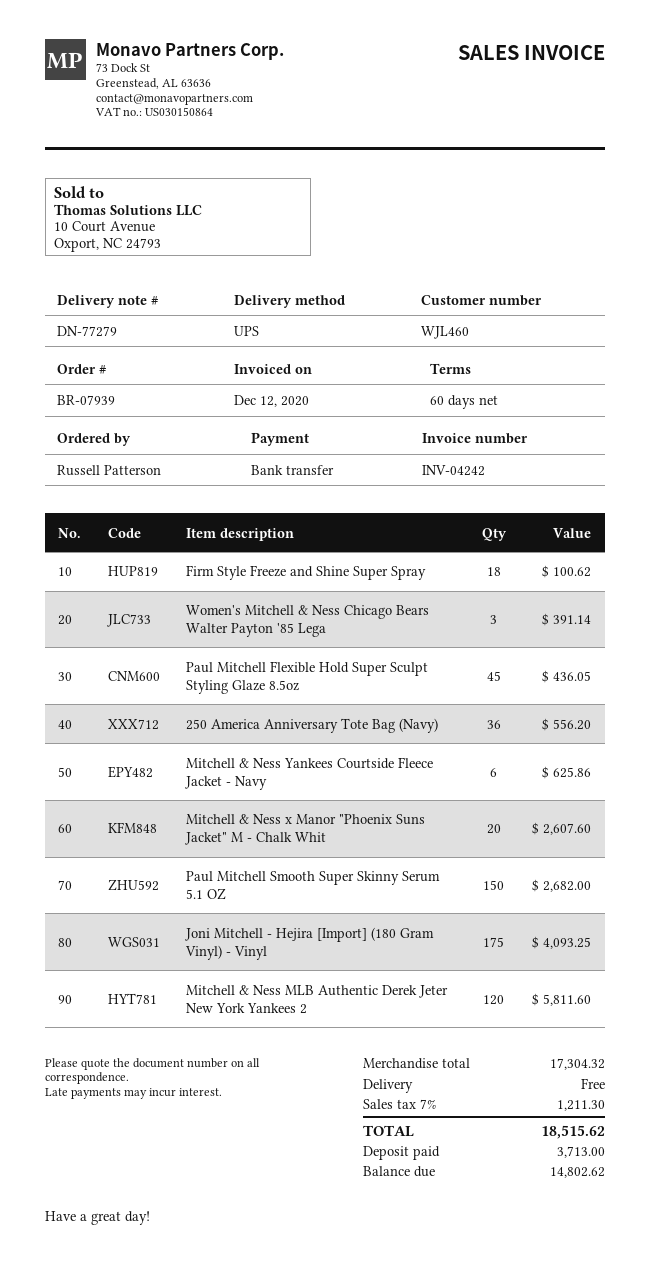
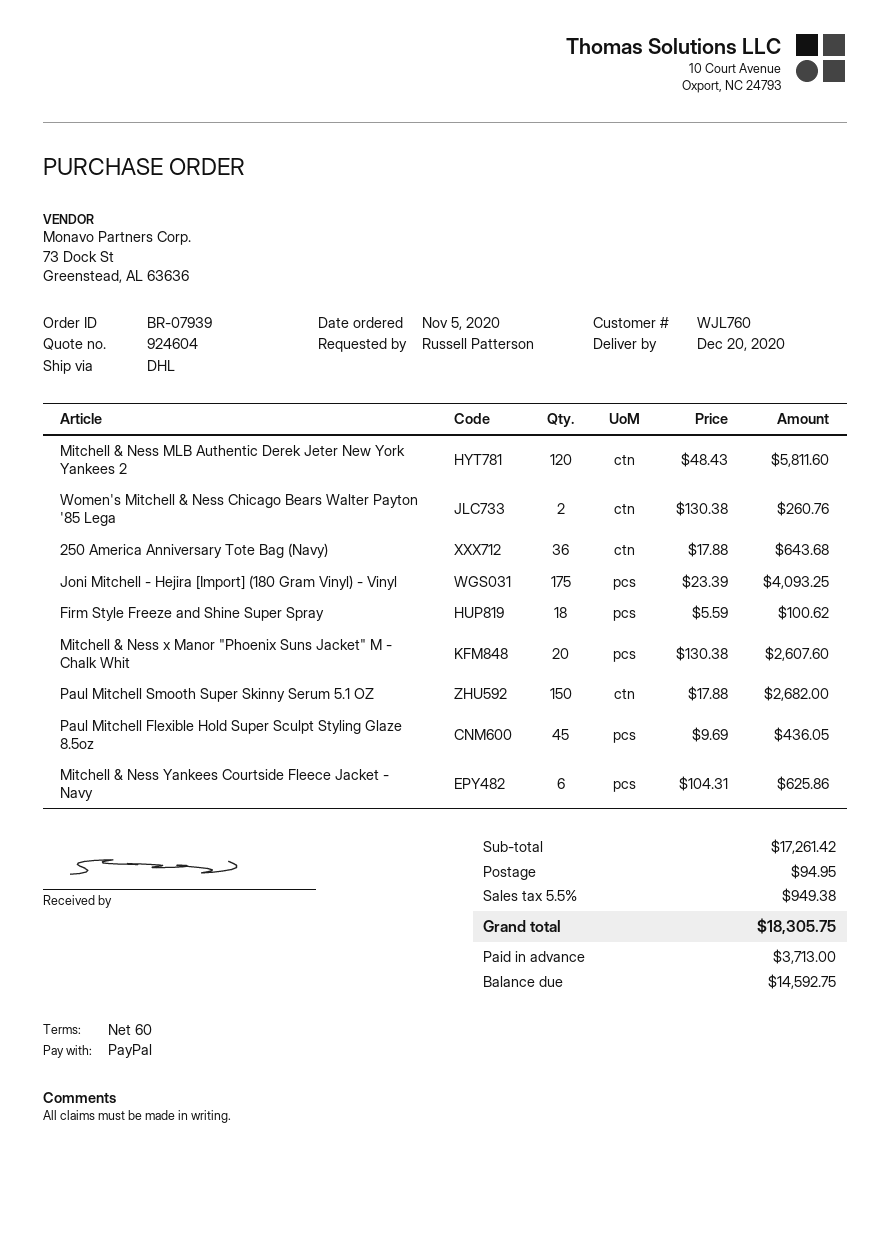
customer number: WJL460 -> WJL760
payment method: bank transfer -> PayPal
shipping method: UPS -> DHL
Women's Mitchell & Ness Chicago Bears Walter Payton '85 Lega: 3 for 391.14 -> 2 for 260.76
250 America Anniversary Tote Bag (Navy): 36 for 556.20 -> 36 for 643.68
subtotal: 17304.32 -> 17261.42
shipping: 0.00 -> 94.95
tax: 7% = 1211.30 -> 5.5% = 949.38
total: 18515.62 -> 18305.75
balance: 14802.62 -> 14592.75

